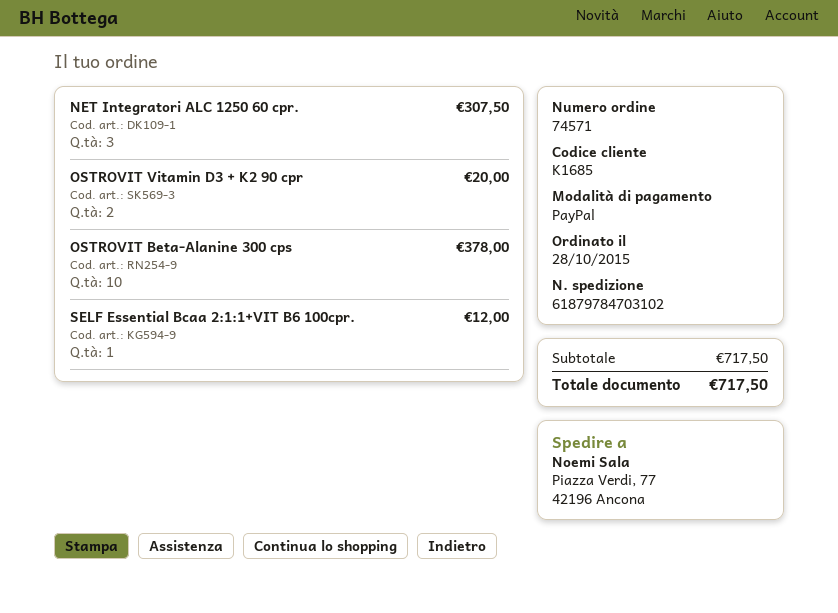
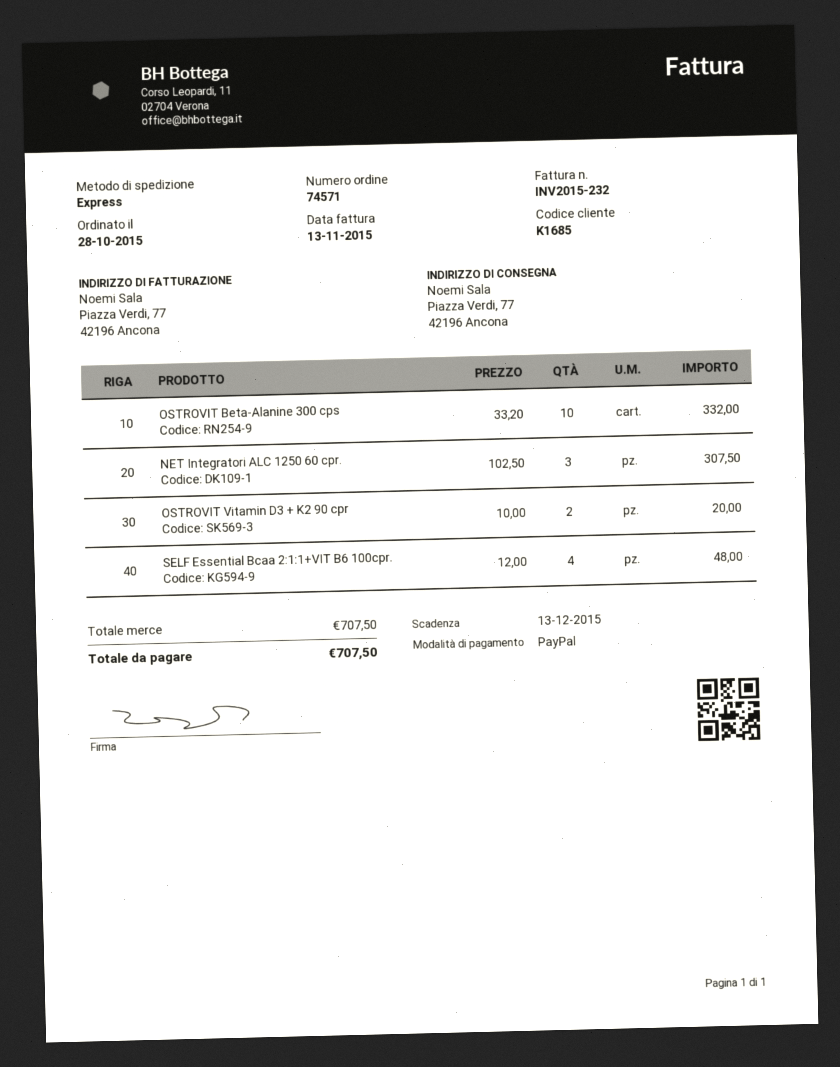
OSTROVIT Beta-Alanine 300 cps: 10 for 378.00 -> 10 for 332.00
SELF Essential Bcaa 2:1:1+VIT B6 100cpr.: 1 for 12.00 -> 4 for 48.00
subtotal: 717.50 -> 707.50
total: 717.50 -> 707.50

